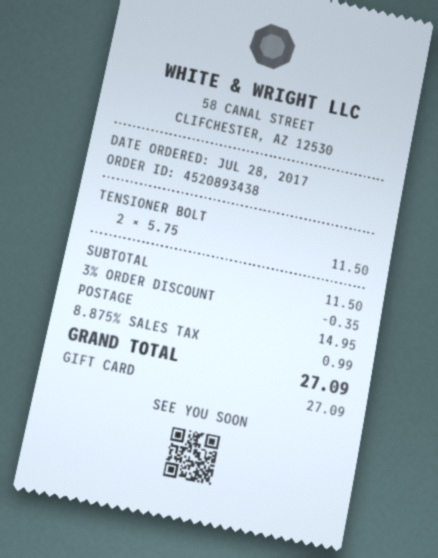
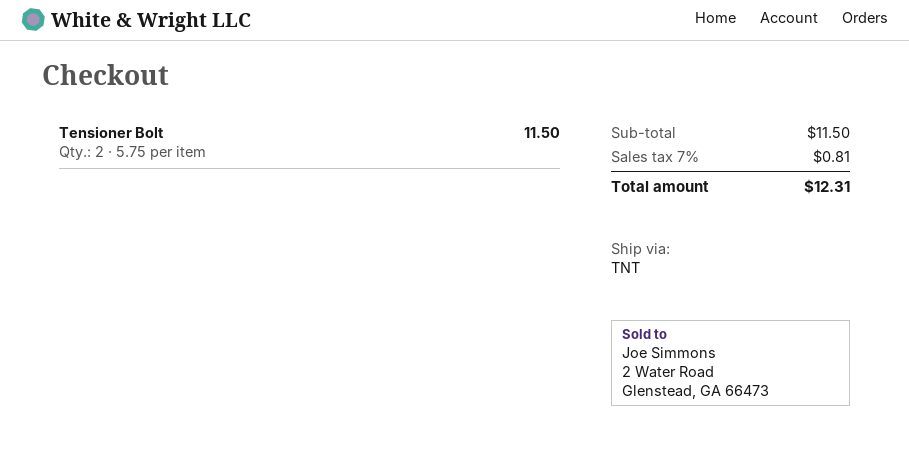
discount: 3% = 0.35 -> none
shipping: 14.95 -> none
tax: 8.875% = 0.99 -> 7% = 0.81
total: 27.09 -> 12.31

